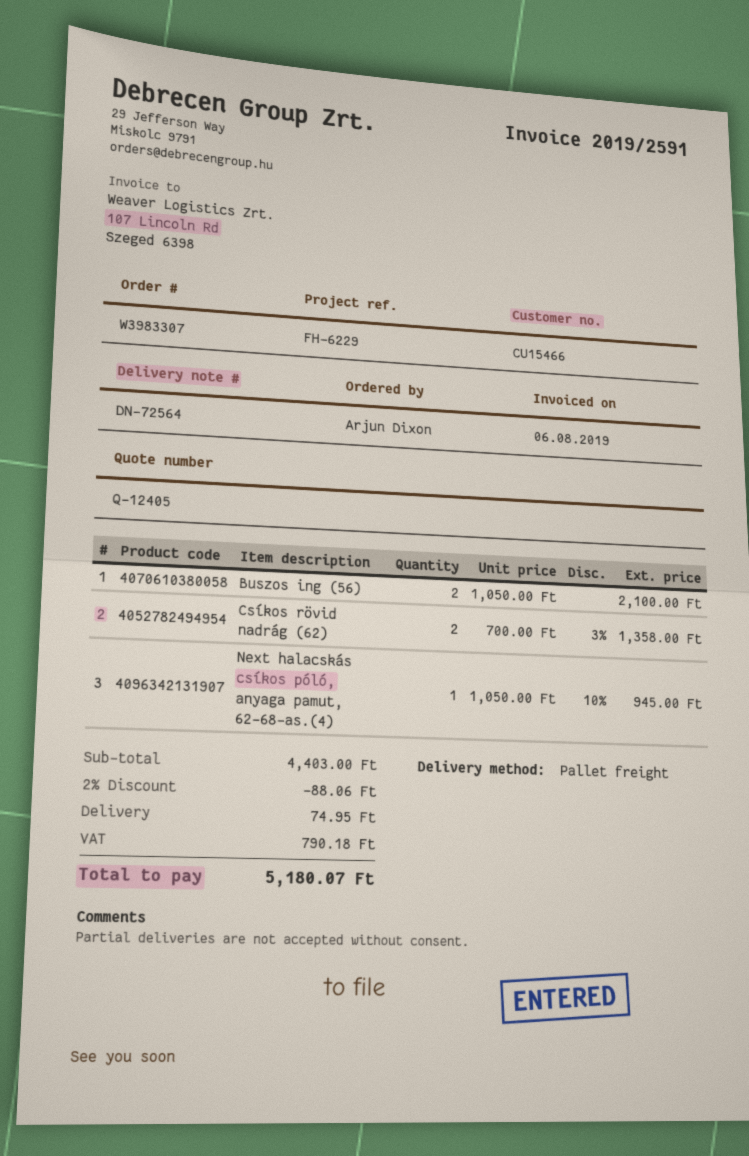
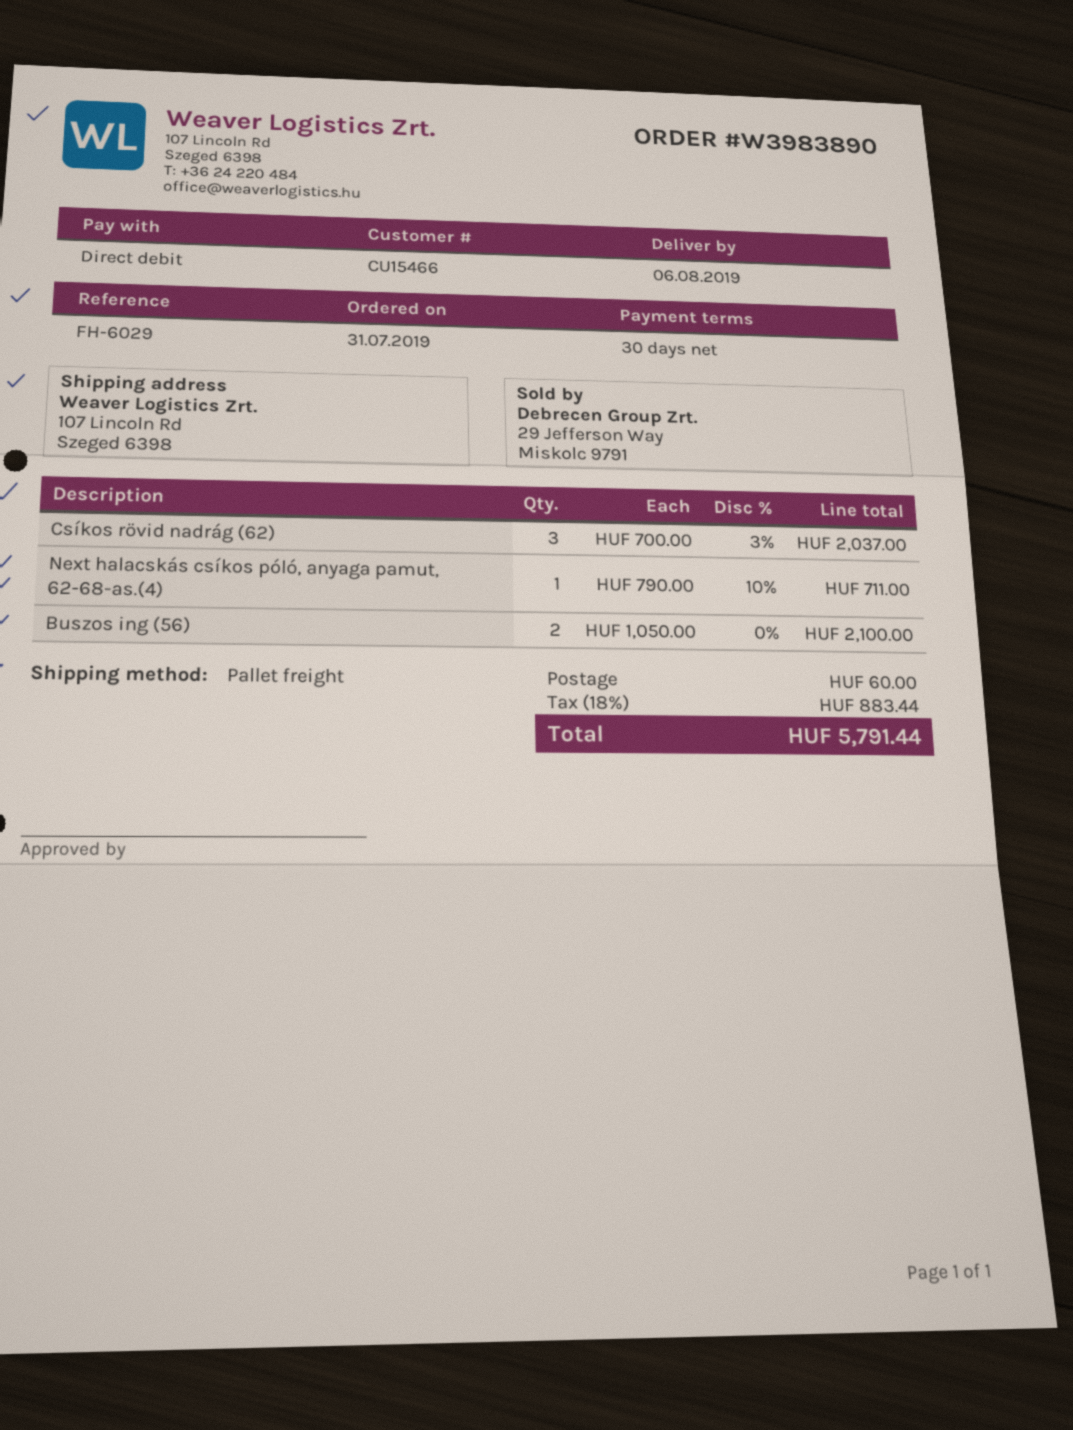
order number: W3983307 -> W3983890
reference: FH-6229 -> FH-6029
Csíkos rövid nadrág (62): 2 x 700.00 - 3% = 1358.00 -> 3 x 700.00 - 3% = 2037.00
Next halacskás csíkos póló, anyaga pamut, 62-68-as.(4): 1 x 1050.00 - 10% = 945.00 -> 1 x 790.00 - 10% = 711.00
discount: 2% = 88.06 -> none
shipping: 74.95 -> 60.00
tax: 790.18 -> 883.44
total: 5180.07 -> 5791.44

